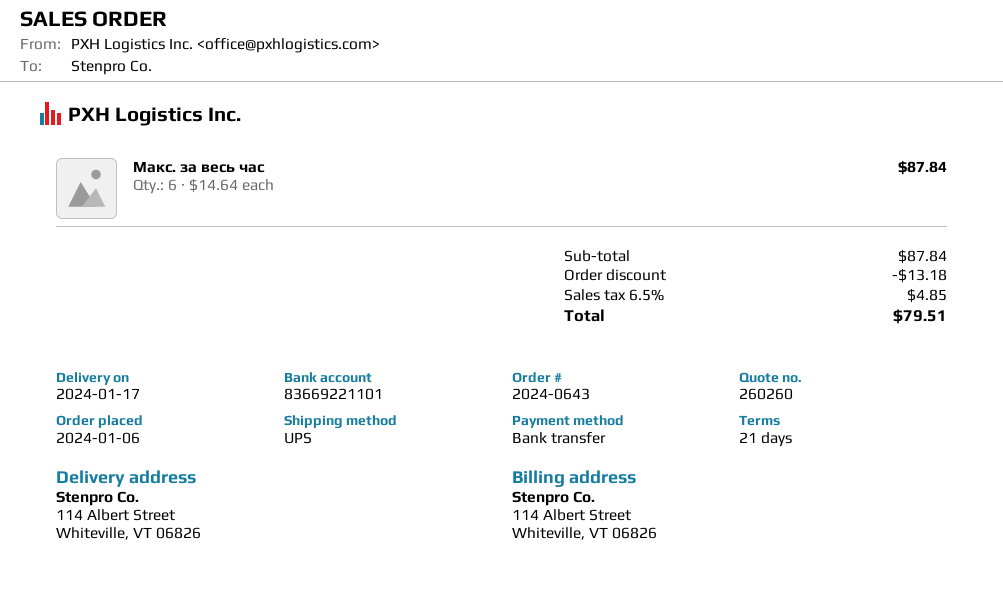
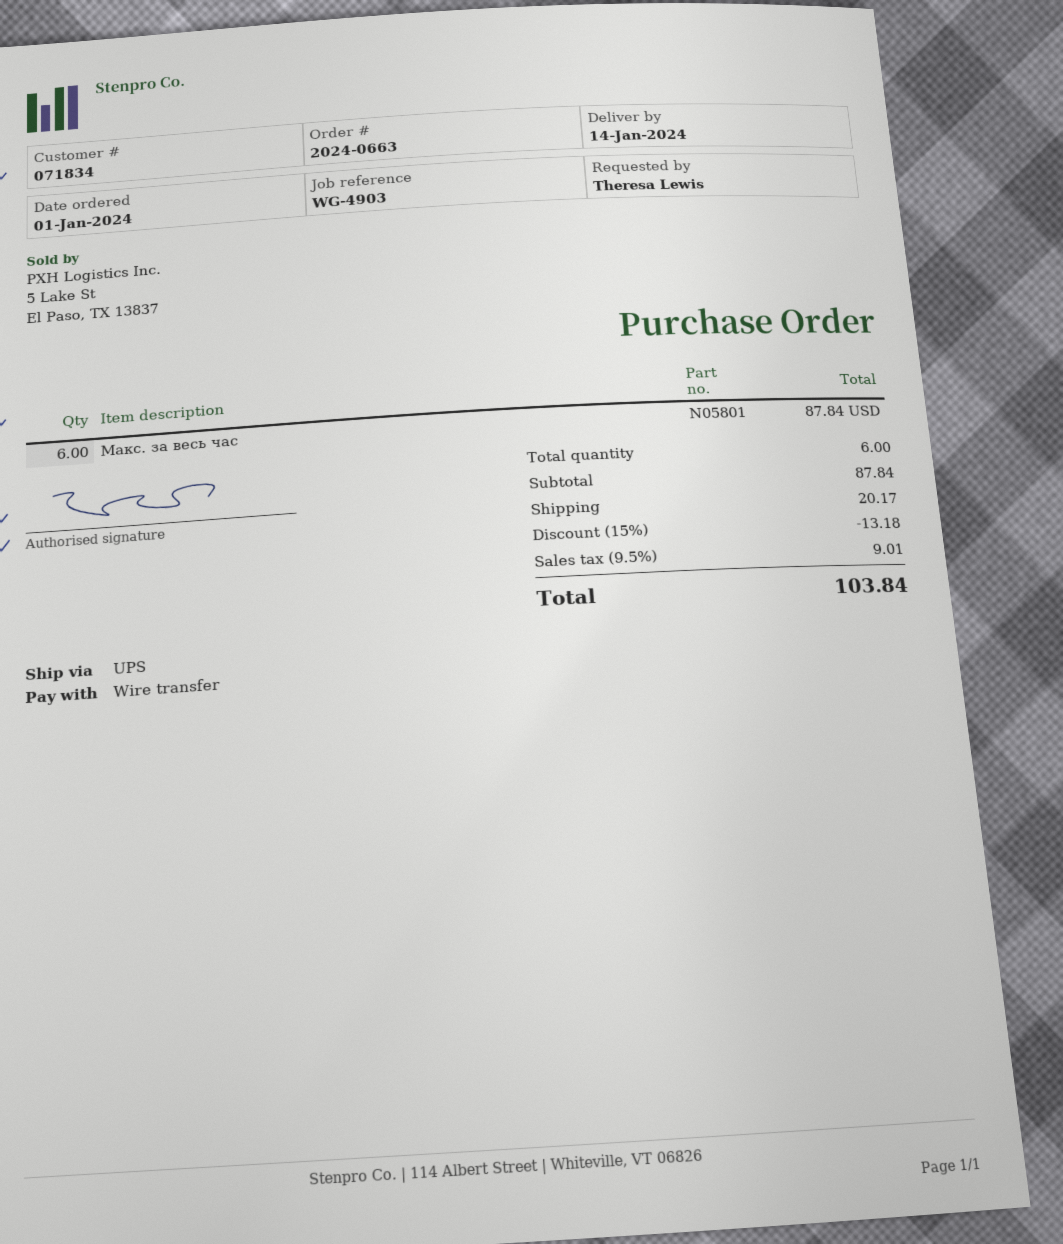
order number: 2024-0643 -> 2024-0663
order date: 2024-01-06 -> 2024-01-01
delivery date: 2024-01-17 -> 2024-01-14
shipping: none -> 20.17
tax: 6.5% = 4.85 -> 9.5% = 9.01
total: 79.51 -> 103.84

